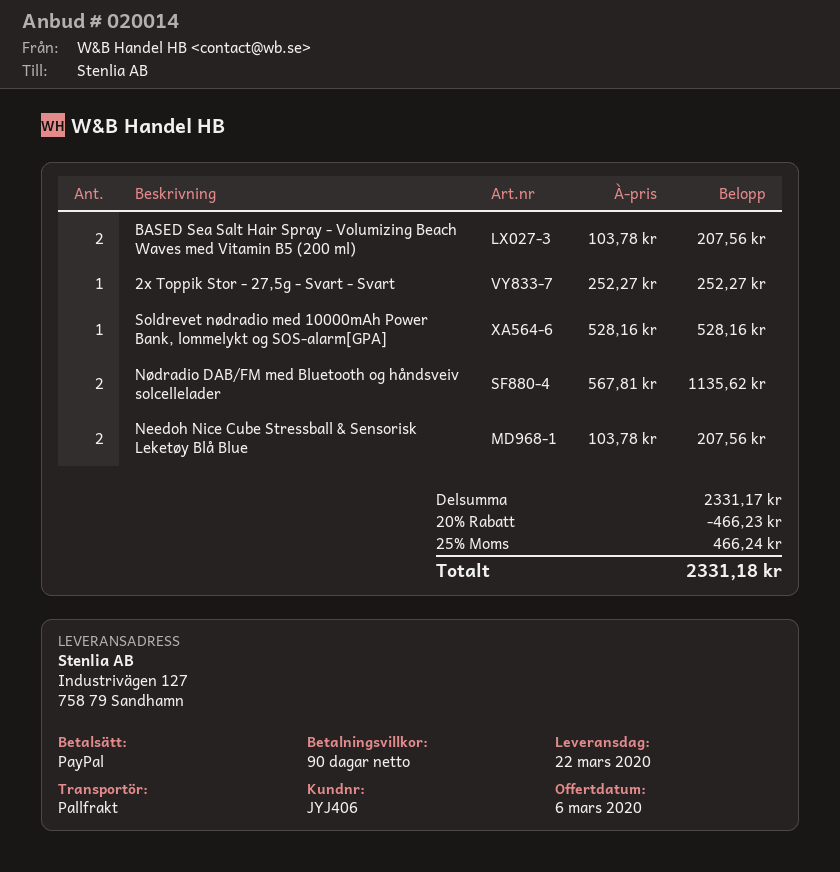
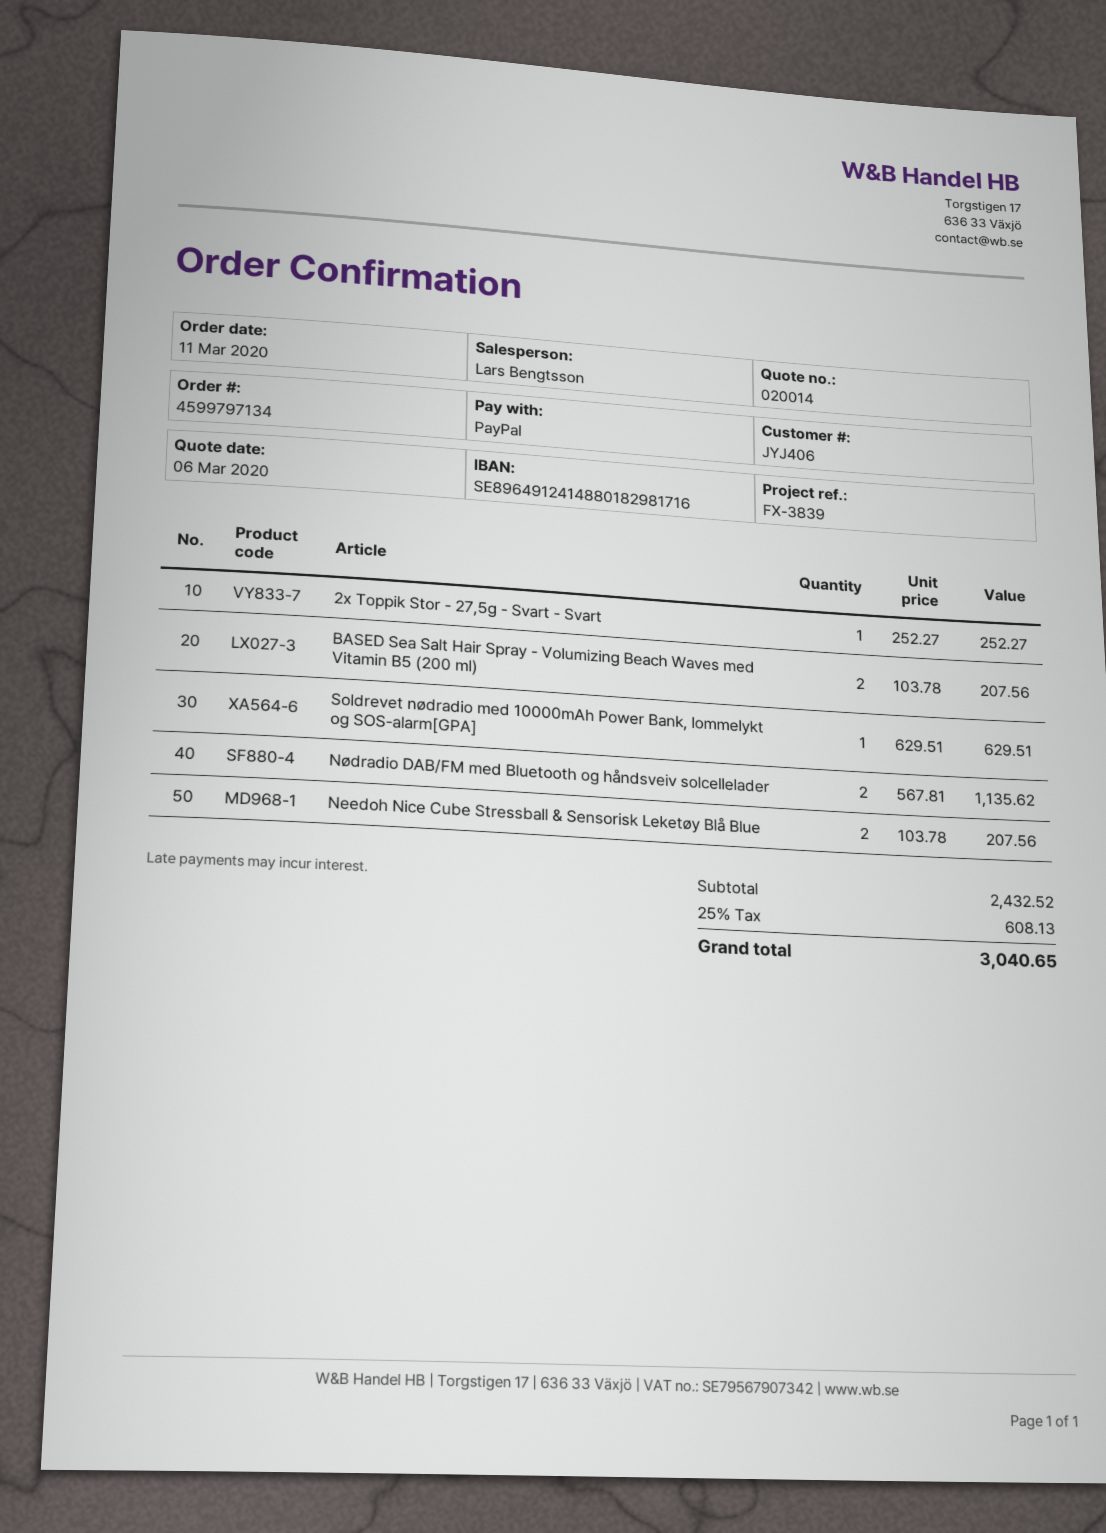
Soldrevet nødradio med 10000mAh Power Bank, lommelykt og SOS-alarm[GPA]: 1 x 528.16 = 528.16 -> 1 x 629.51 = 629.51
subtotal: 2331.17 -> 2432.52
discount: 20% = 466.23 -> none
tax: 25% = 466.24 -> 25% = 608.13
total: 2331.18 -> 3040.65

